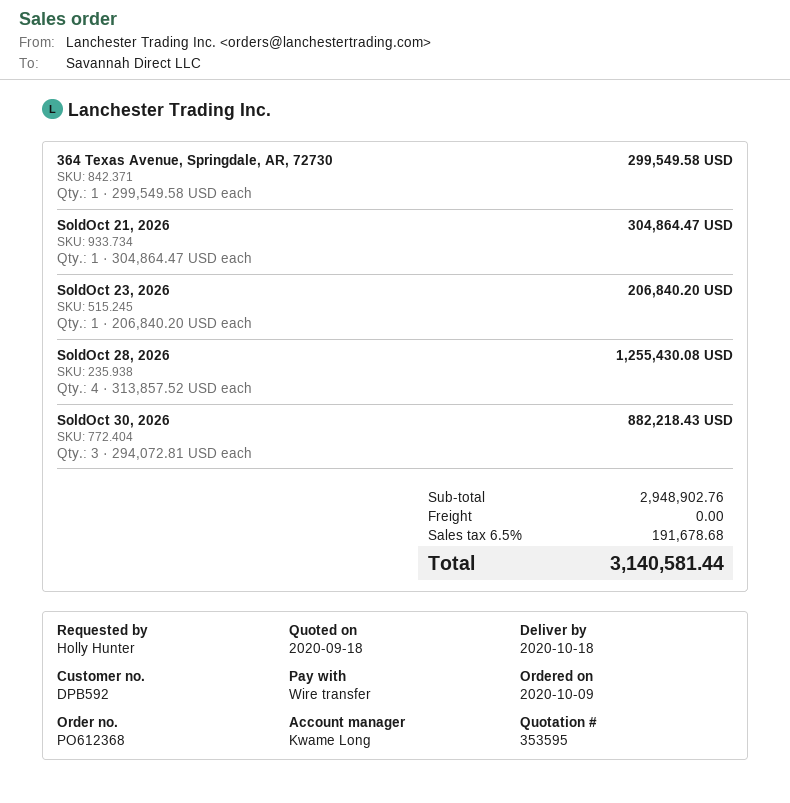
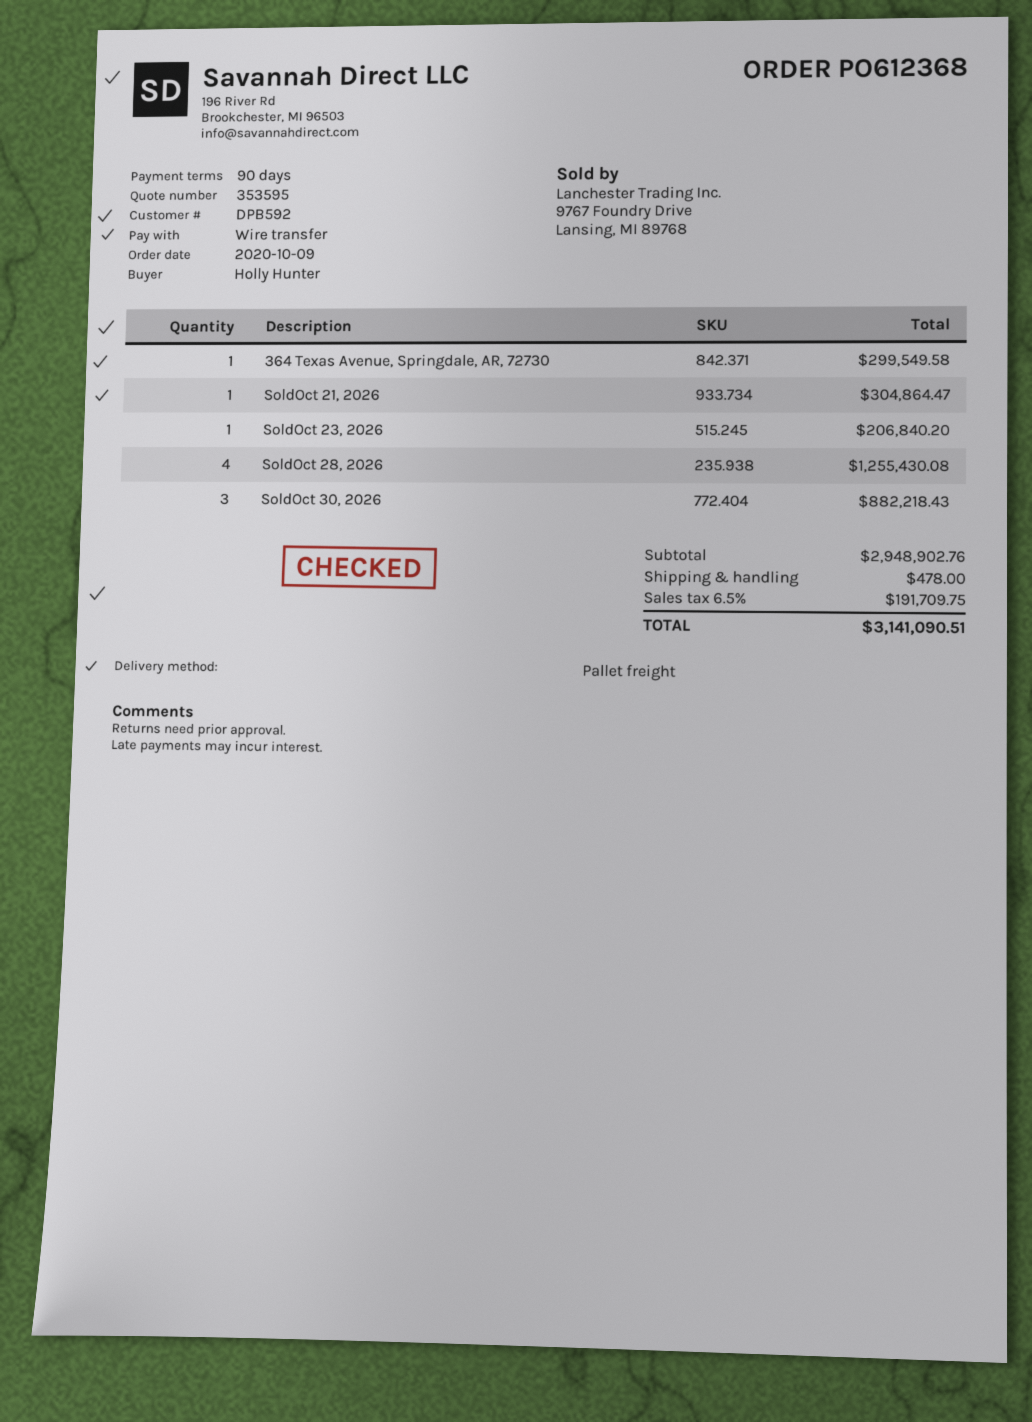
shipping: 0.00 -> 478.00
tax: 6.5% = 191678.68 -> 6.5% = 191709.75
total: 3140581.44 -> 3141090.51

